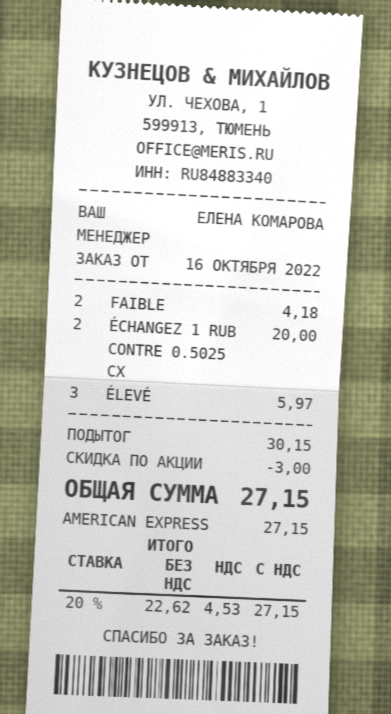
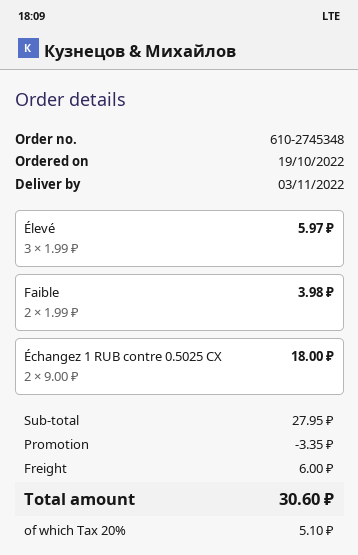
order date: 2022-10-16 -> 2022-10-19
FAIBLE: 2 for 4.18 -> 2 for 3.98
ÉCHANGEZ 1 RUB CONTRE 0.5025 CX: 2 for 20.00 -> 2 for 18.00
subtotal: 30.15 -> 27.95
discount: 3.00 -> 3.35
shipping: none -> 6.00
tax: 20% = 4.53 -> 20% = 5.10
total: 27.15 -> 30.60

